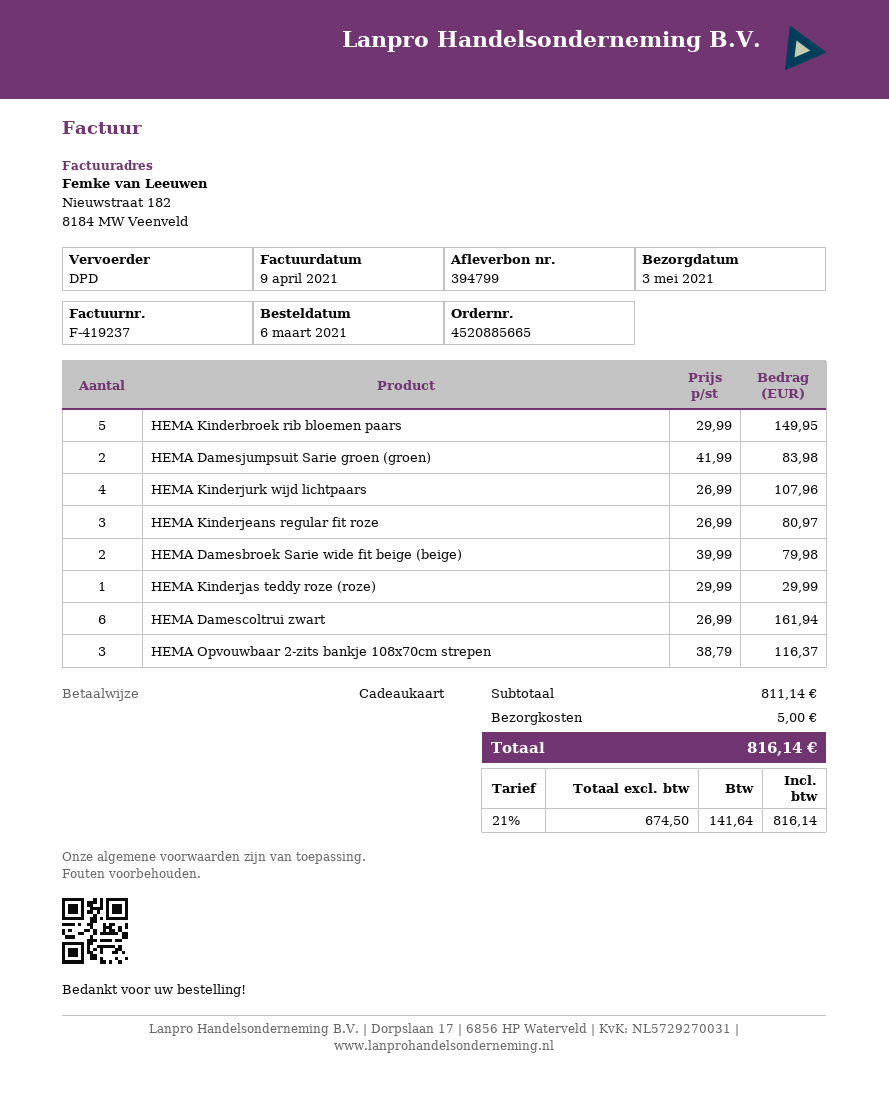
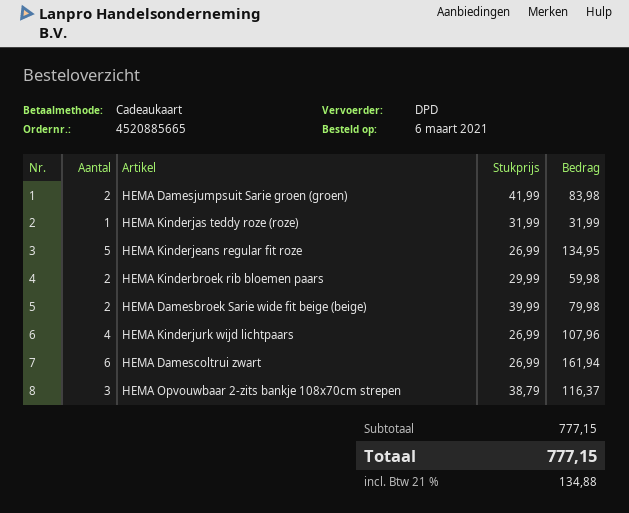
HEMA Kinderbroek rib bloemen paars: 5 x 29.99 = 149.95 -> 2 x 29.99 = 59.98
HEMA Kinderjeans regular fit roze: 3 x 26.99 = 80.97 -> 5 x 26.99 = 134.95
HEMA Kinderjas teddy roze (roze): 1 x 29.99 = 29.99 -> 1 x 31.99 = 31.99
subtotal: 811.14 -> 777.15
shipping: 5.00 -> none
tax: 21% = 141.64 -> 21% = 134.88
total: 816.14 -> 777.15

